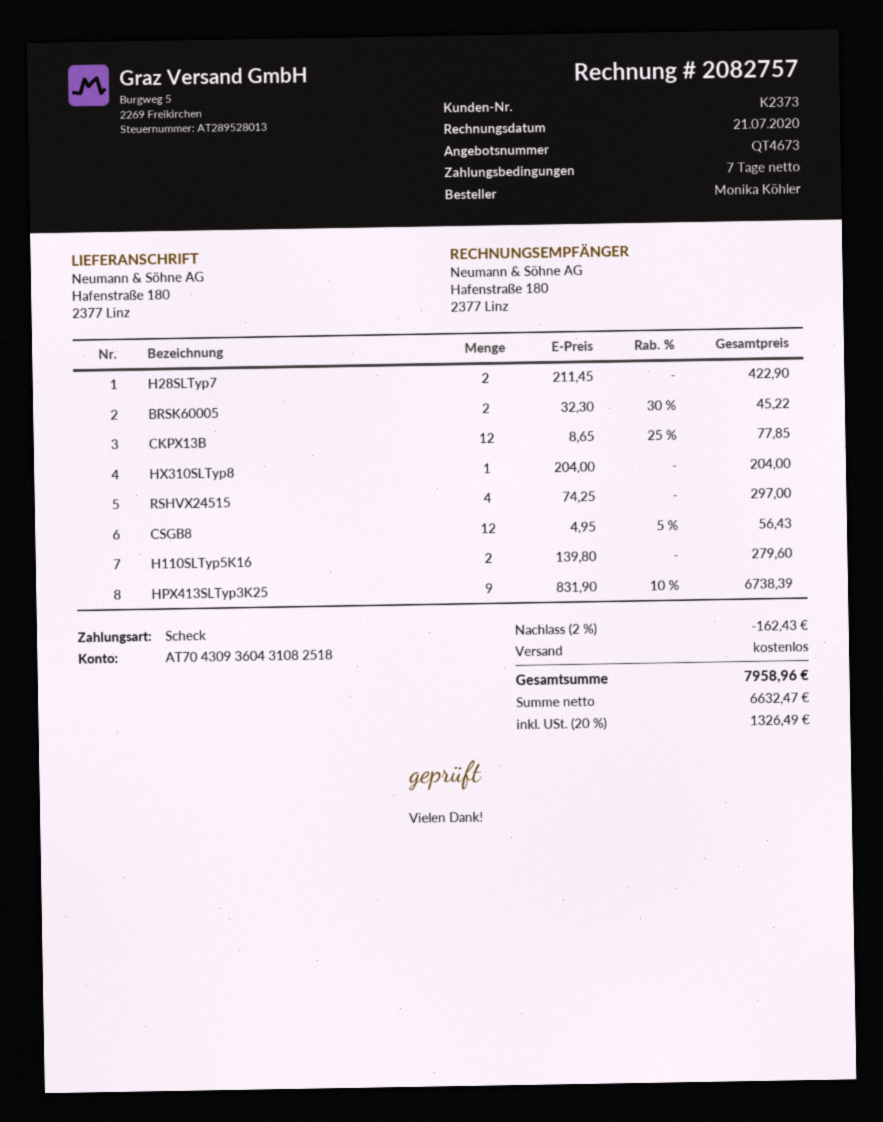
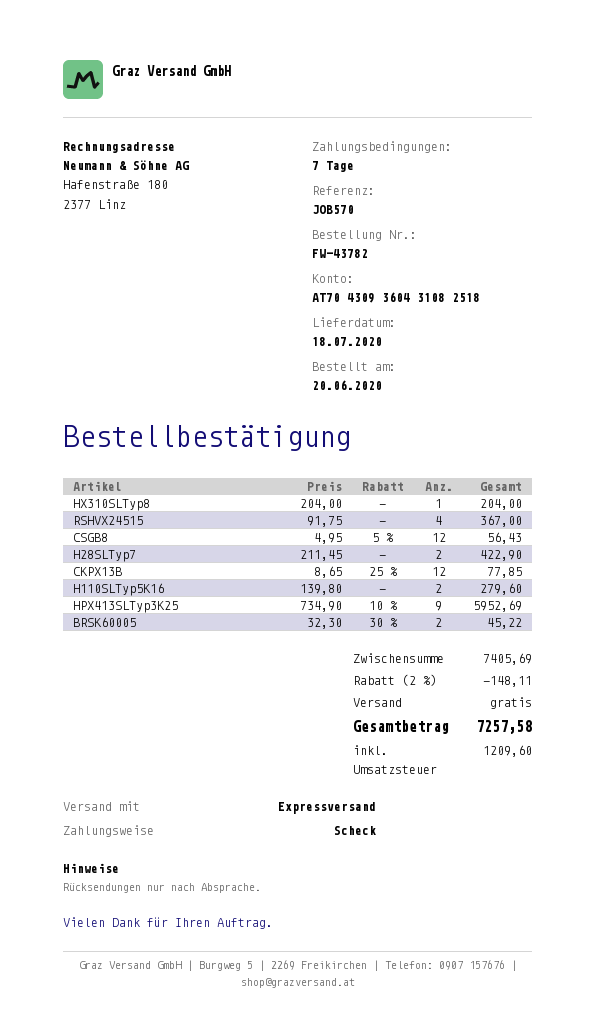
RSHVX24515: 4 x 74.25 = 297.00 -> 4 x 91.75 = 367.00
HPX413SLTyp3K25: 9 x 831.90 - 10% = 6738.39 -> 9 x 734.90 - 10% = 5952.69
discount: 2% = 162.43 -> 2% = 148.11
tax: 1326.49 -> 1209.60
total: 7958.96 -> 7257.58

